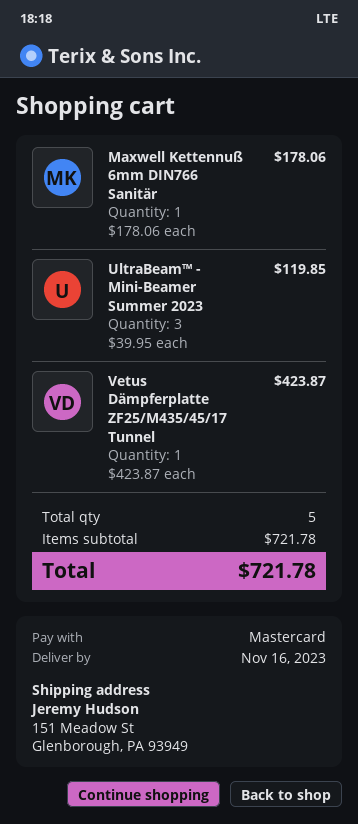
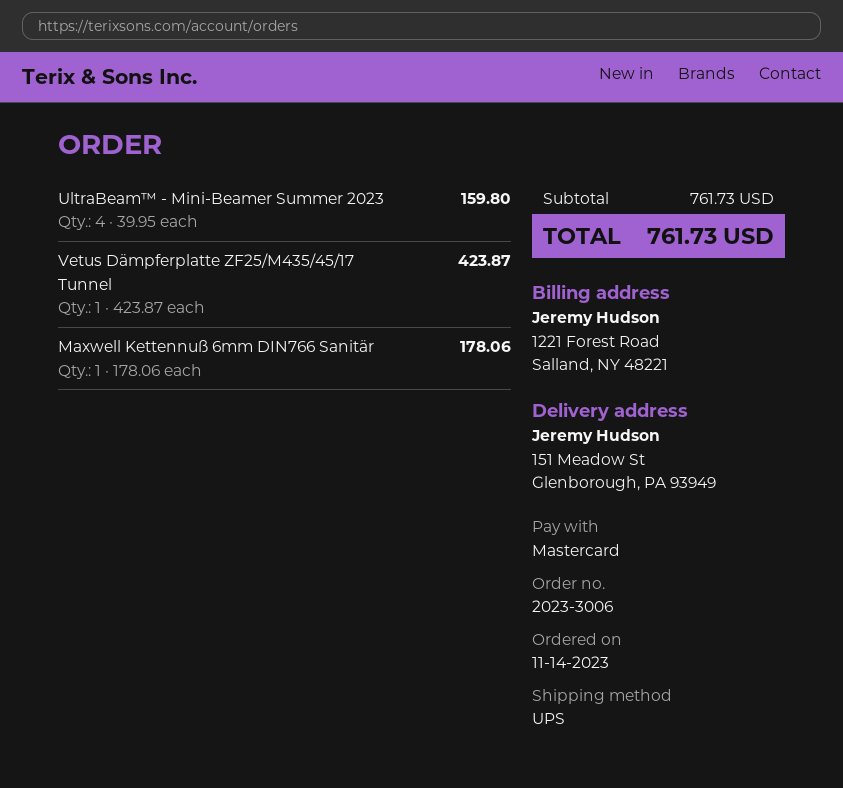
UltraBeam™ - Mini-Beamer Summer 2023: 3 x 39.95 = 119.85 -> 4 x 39.95 = 159.80
subtotal: 721.78 -> 761.73
total: 721.78 -> 761.73

